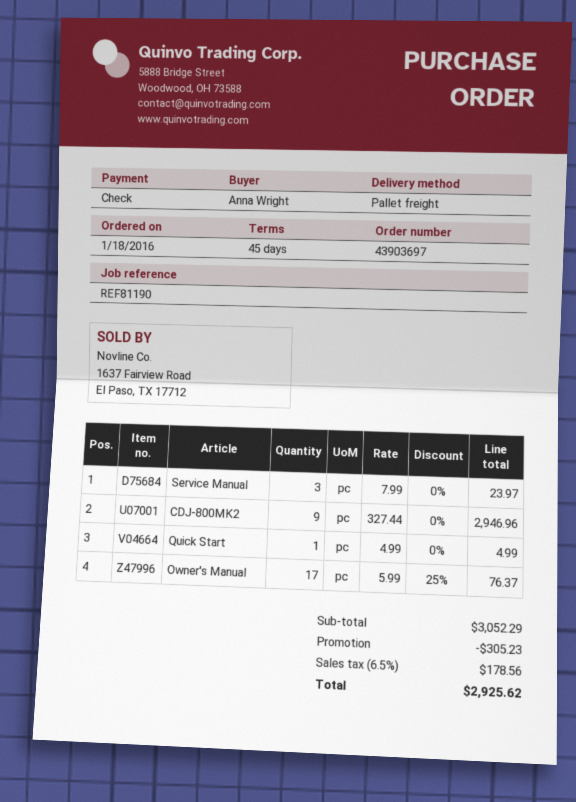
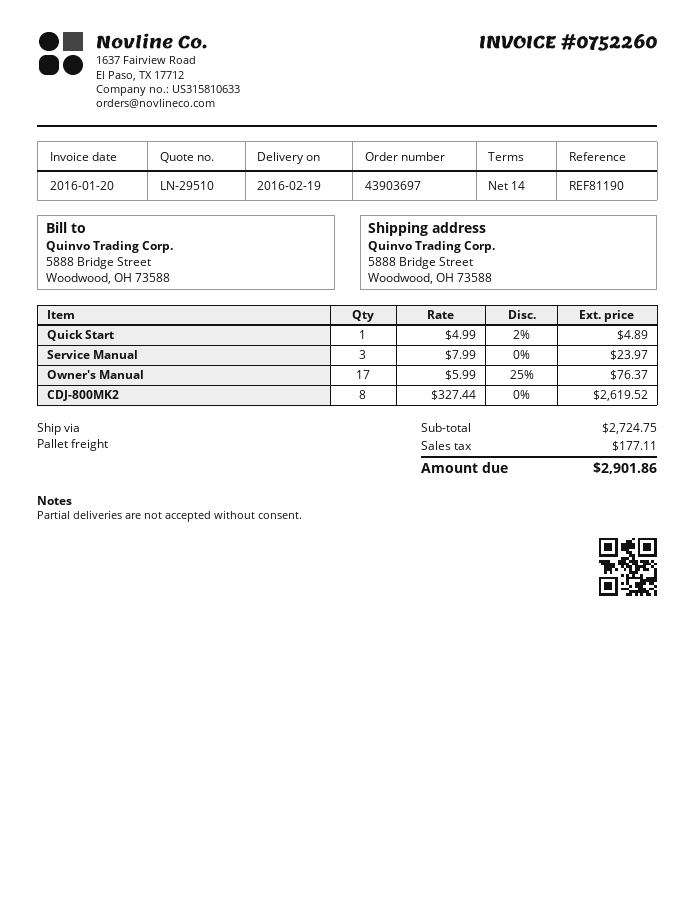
payment terms: 45 days -> 14 days
CDJ-800MK2: 9 x 327.44 = 2946.96 -> 8 x 327.44 = 2619.52
Quick Start: 1 x 4.99 = 4.99 -> 1 x 4.99 - 2% = 4.89
subtotal: 3052.29 -> 2724.75
discount: 305.23 -> none
tax: 178.56 -> 177.11
total: 2925.62 -> 2901.86

